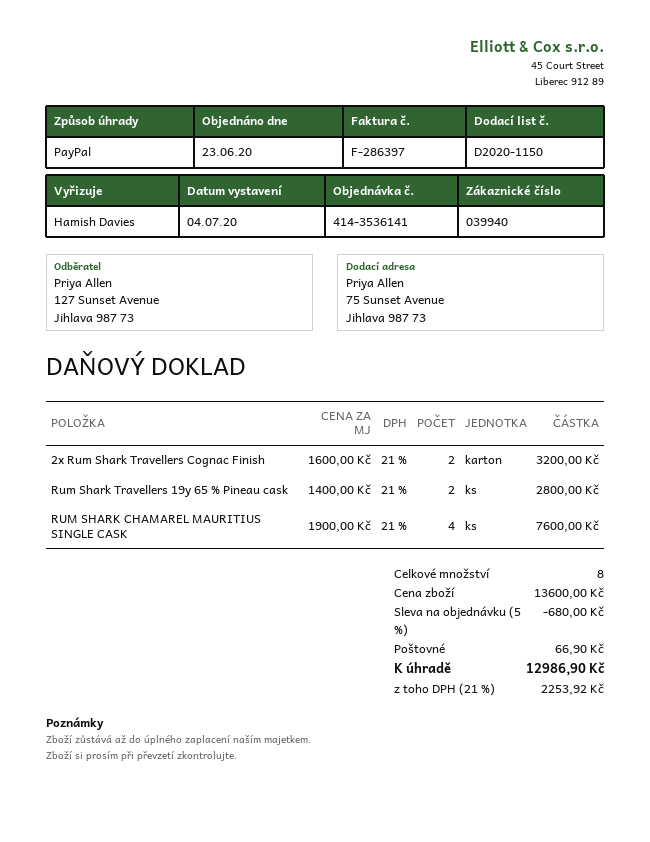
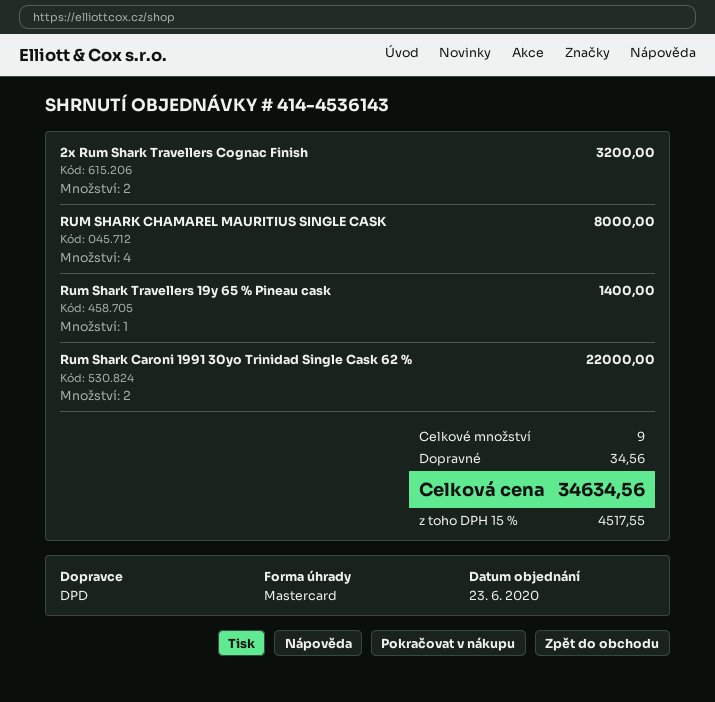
order number: 414-3536141 -> 414-4536143
payment method: PayPal -> Mastercard
Rum Shark Travellers 19y 65 % Pineau cask: 2 for 2800.00 -> 1 for 1400.00
RUM SHARK CHAMAREL MAURITIUS SINGLE CASK: 4 for 7600.00 -> 4 for 8000.00
Rum Shark Caroni 1991 30yo Trinidad Single Cask 62 %: none -> 2 for 22000.00
total quantity: 8 -> 9
discount: 5% = 680.00 -> none
shipping: 66.90 -> 34.56
tax: 21% = 2253.92 -> 15% = 4517.55
total: 12986.90 -> 34634.56

